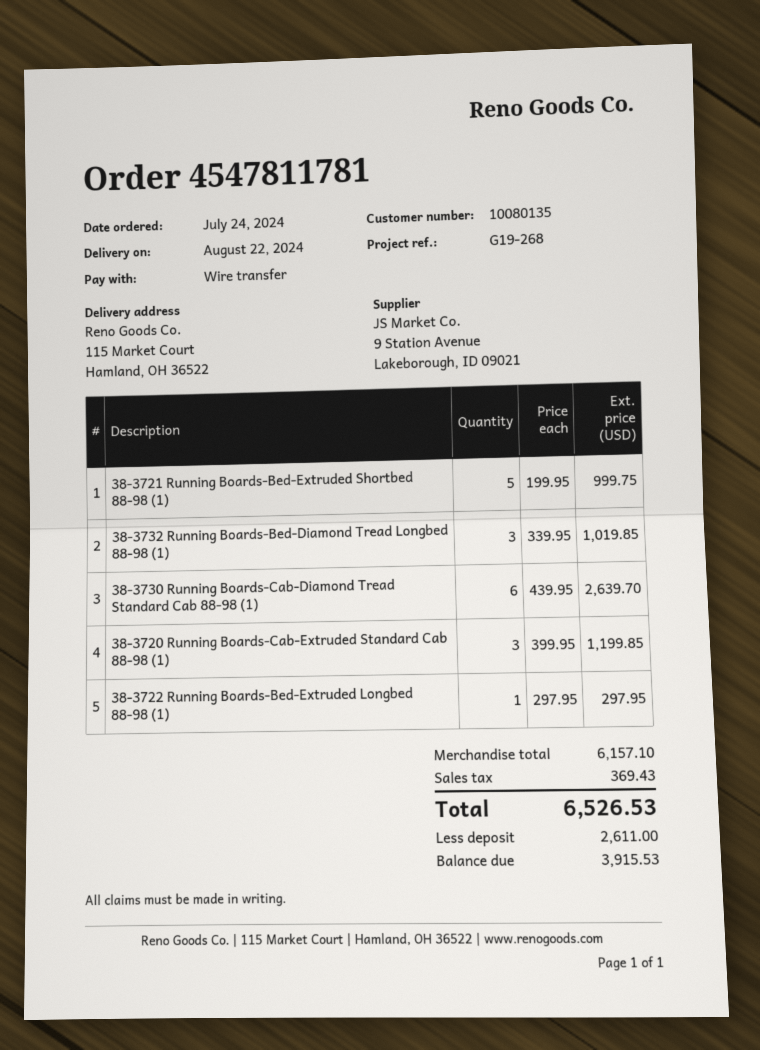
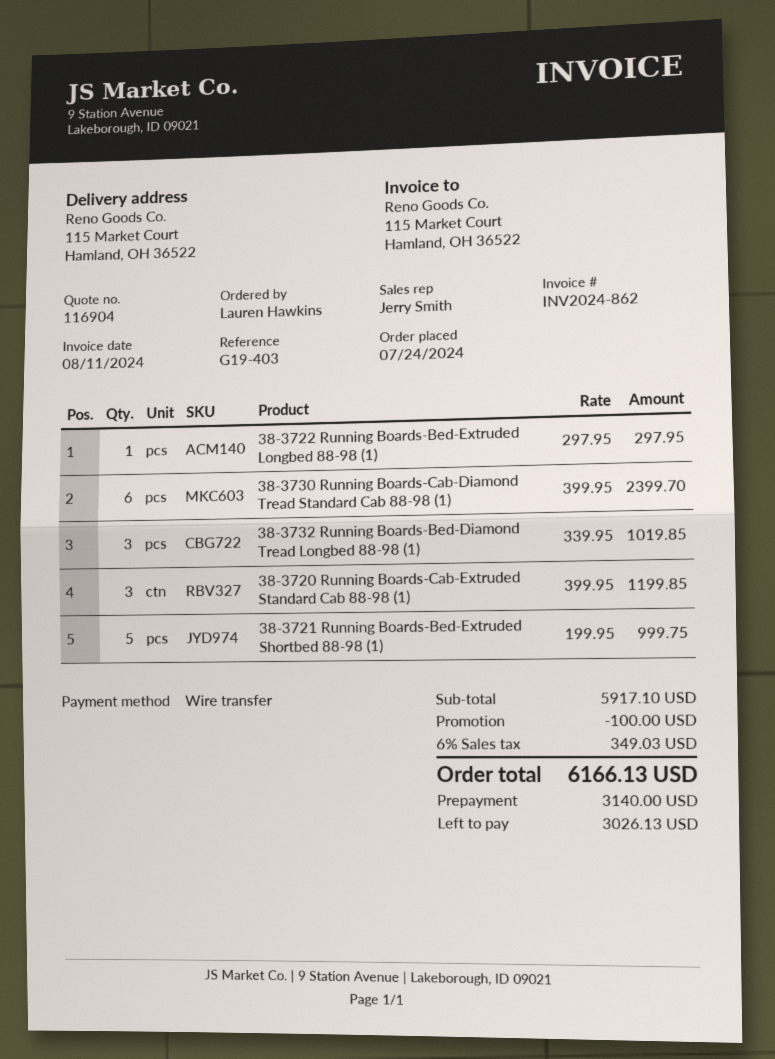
reference: G19-268 -> G19-403
38-3730 Running Boards-Cab-Diamond Tread Standard Cab 88-98 (1): 6 x 439.95 = 2639.70 -> 6 x 399.95 = 2399.70
subtotal: 6157.10 -> 5917.10
discount: none -> 100.00
tax: 369.43 -> 349.03
total: 6526.53 -> 6166.13
deposit: 2611.00 -> 3140.00
balance: 3915.53 -> 3026.13

